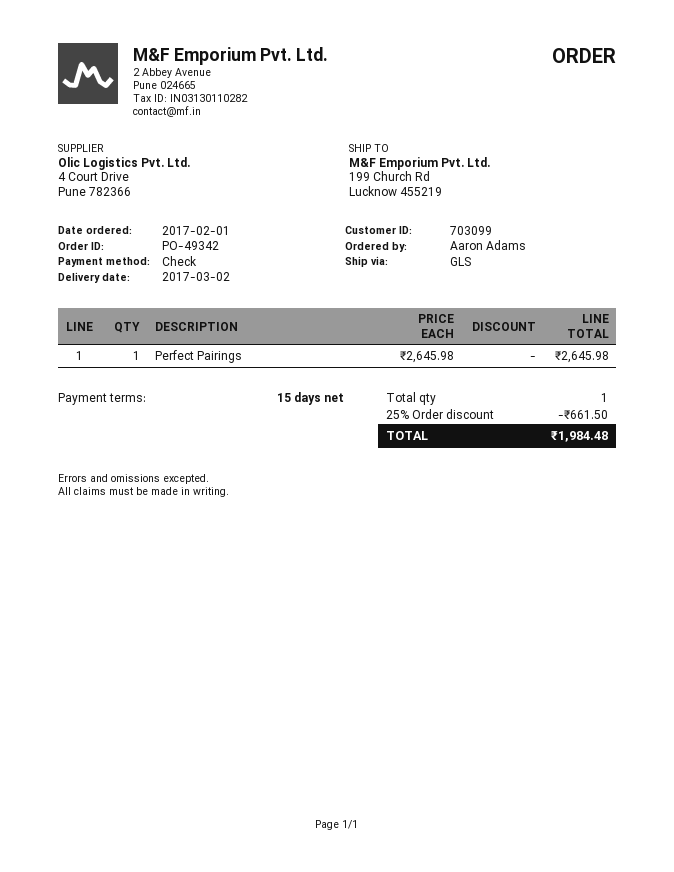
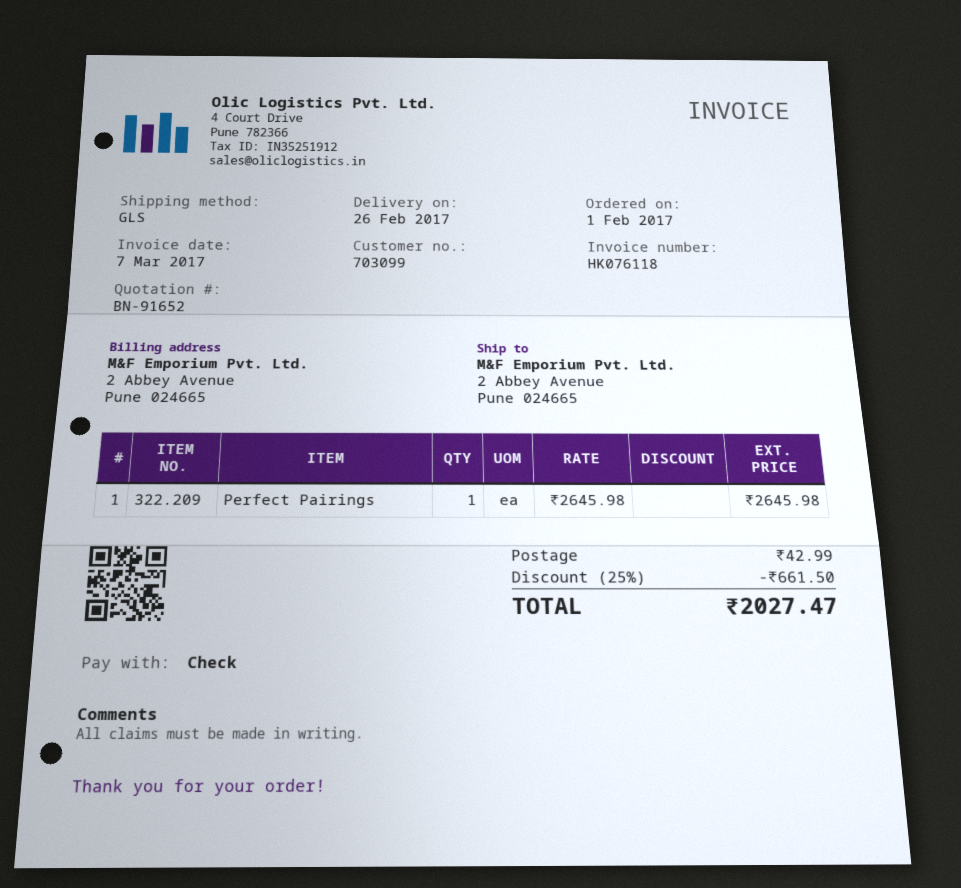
delivery date: 2017-03-02 -> 2017-02-26
ship to: 199 Church Rd, Lucknow 455219 -> 2 Abbey Avenue, Pune 024665
shipping: none -> 42.99
total: 1984.48 -> 2027.47

